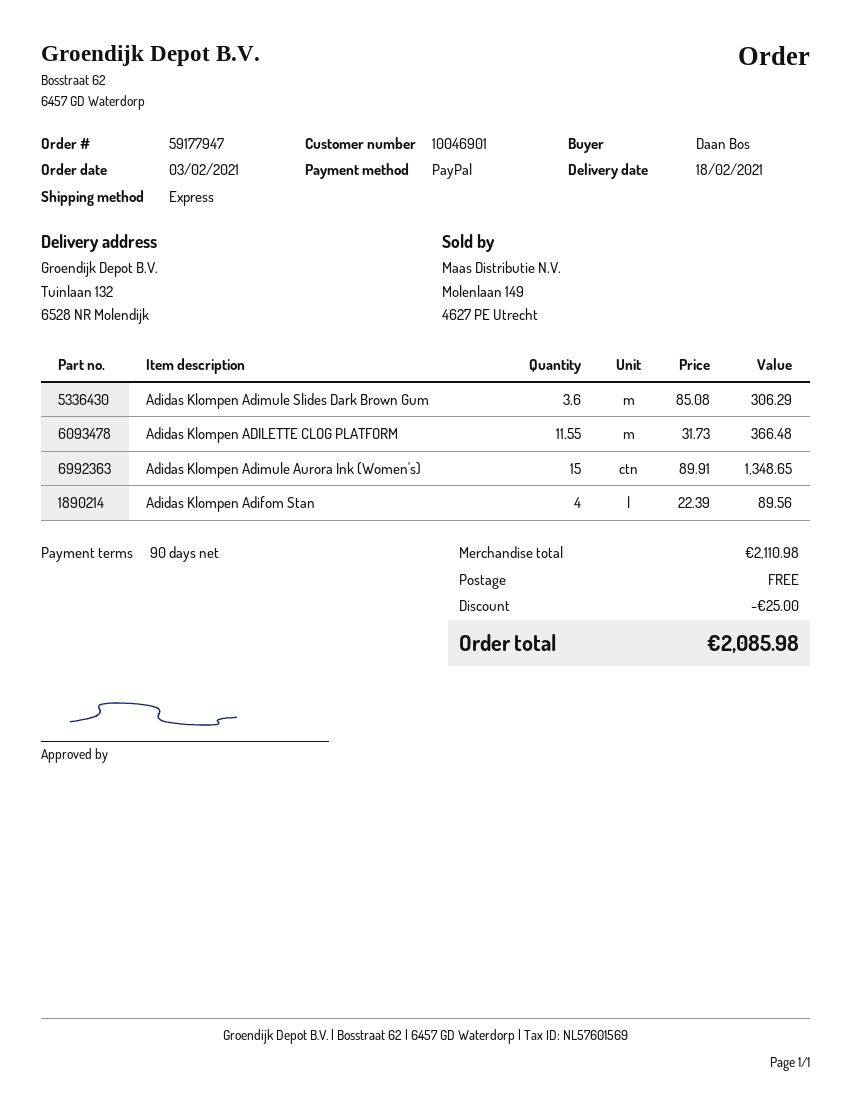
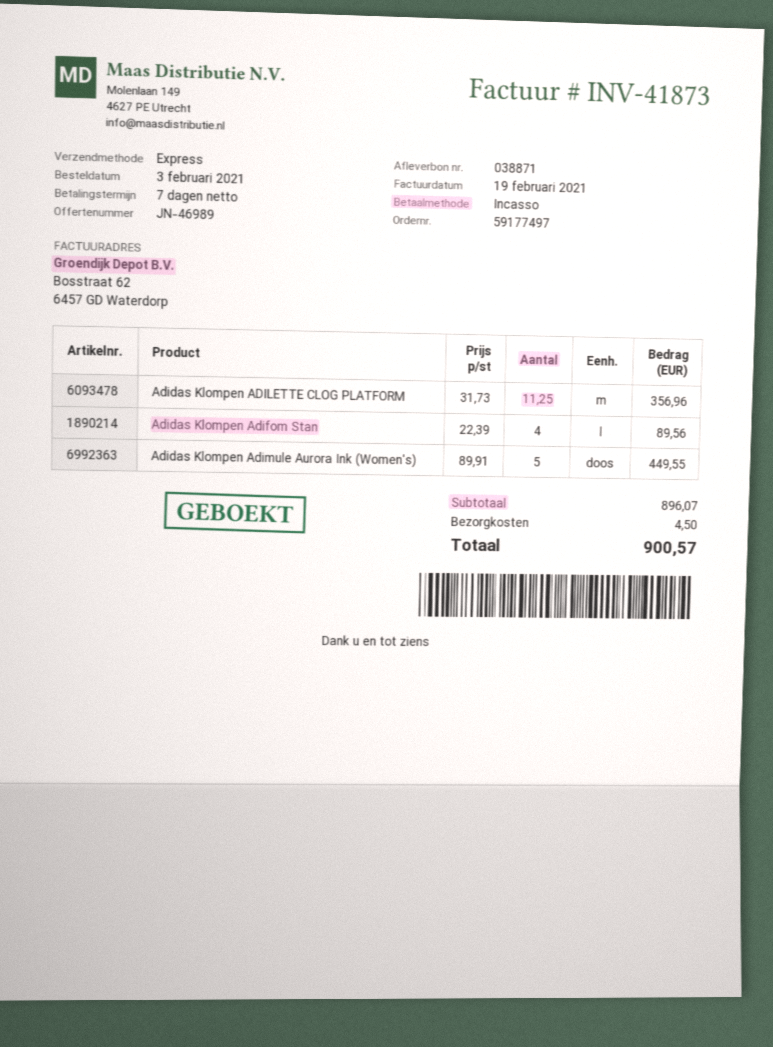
order number: 59177947 -> 59177497
payment terms: 90 days -> 7 days
payment method: PayPal -> direct debit
Adidas Klompen Adimule Slides Dark Brown Gum: 3.6 x 85.08 = 306.29 -> none
Adidas Klompen ADILETTE CLOG PLATFORM: 11.55 x 31.73 = 366.48 -> 11.25 x 31.73 = 356.96
Adidas Klompen Adimule Aurora Ink (Women's): 15 x 89.91 = 1348.65 -> 5 x 89.91 = 449.55
subtotal: 2110.98 -> 896.07
discount: 25.00 -> none
shipping: 0.00 -> 4.50
total: 2085.98 -> 900.57

